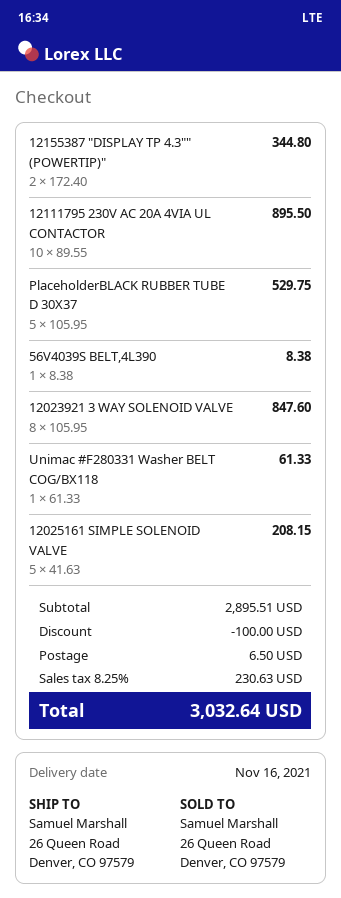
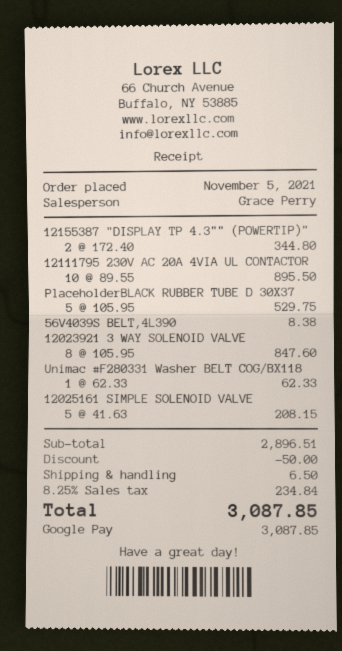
Unimac #F280331 Washer BELT COG/BX118: 1 x 61.33 = 61.33 -> 1 x 62.33 = 62.33
subtotal: 2895.51 -> 2896.51
discount: 100.00 -> 50.00
tax: 8.25% = 230.63 -> 8.25% = 234.84
total: 3032.64 -> 3087.85

